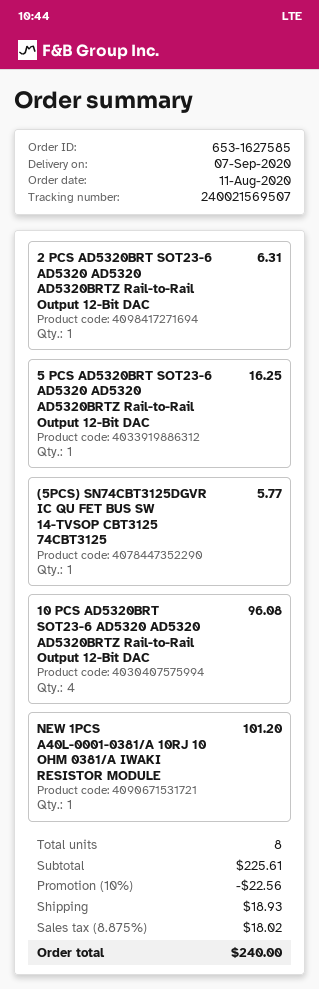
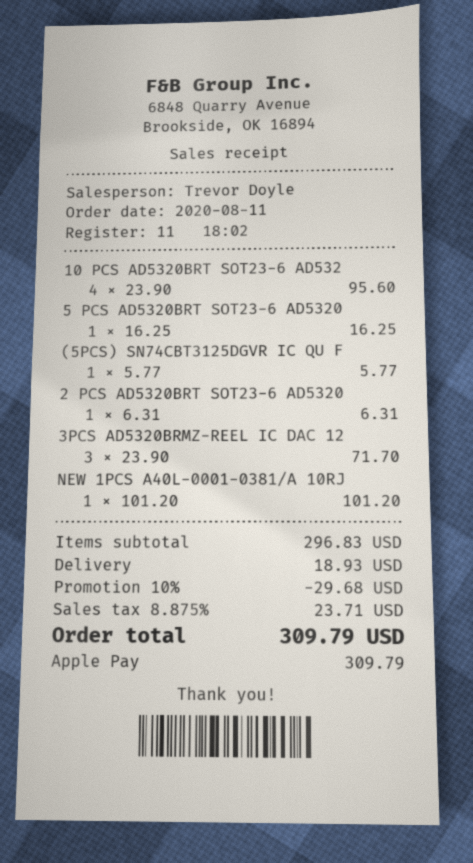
10 PCS AD5320BRT SOT23-6 AD5320 AD5320 AD5320BRTZ Rail-to-Rail Output 12-Bit DAC: 4 for 96.08 -> 4 for 95.60
3PCS AD5320BRMZ-REEL IC DAC 12: none -> 3 for 71.70
subtotal: 225.61 -> 296.83
discount: 10% = 22.56 -> 10% = 29.68
tax: 8.875% = 18.02 -> 8.875% = 23.71
total: 240.00 -> 309.79

